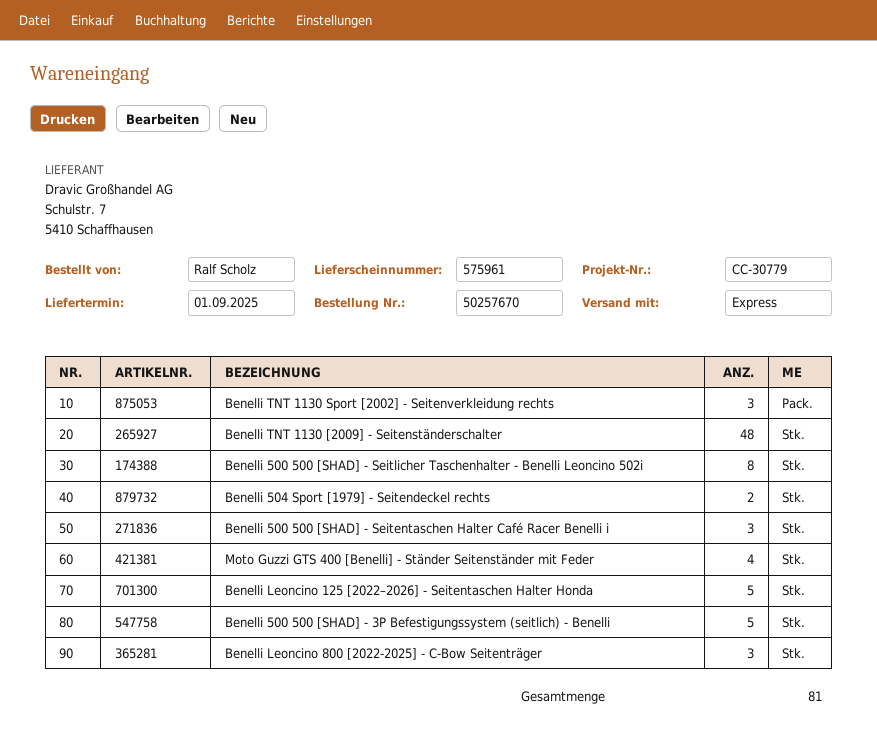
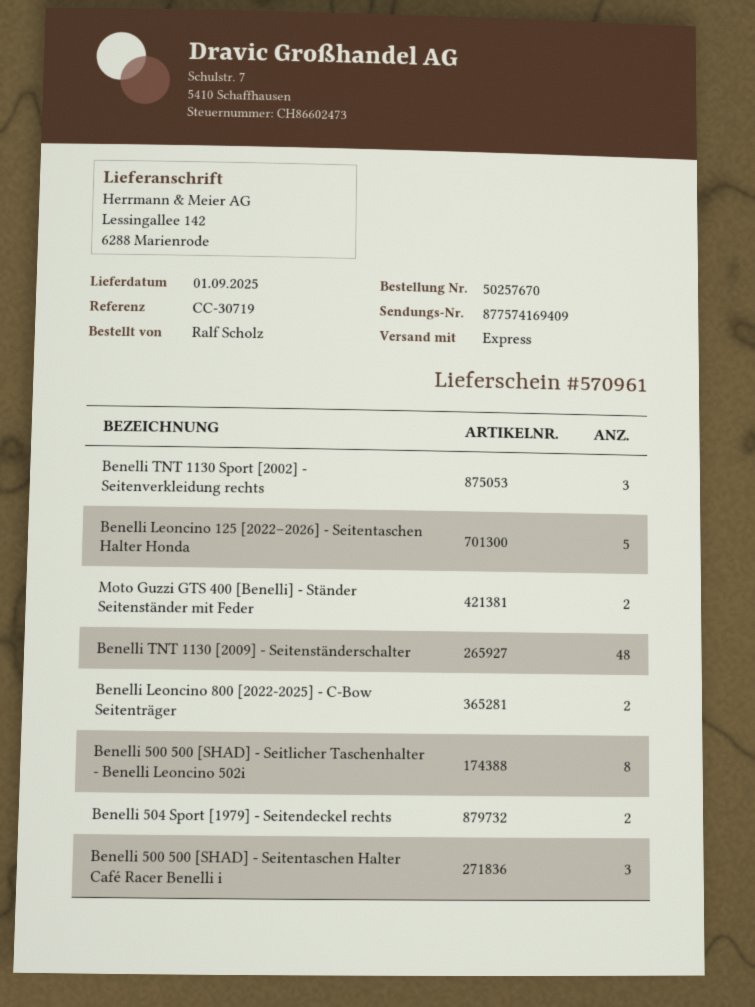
delivery note number: 575961 -> 570961
reference: CC-30779 -> CC-30719
Moto Guzzi GTS 400 [Benelli] - Ständer Seitenständer mit Feder: 4 -> 2
Benelli 500 500 [SHAD] - 3P Befestigungssystem (seitlich) - Benelli: 5 -> none
Benelli Leoncino 800 [2022-2025] - C-Bow Seitenträger: 3 -> 2

